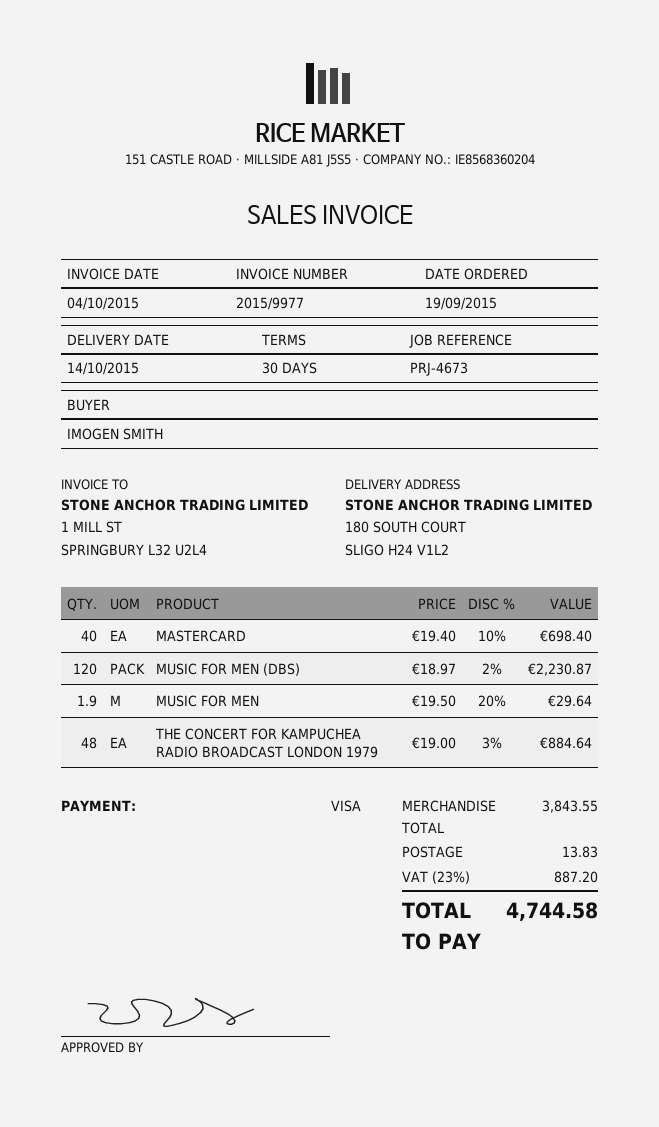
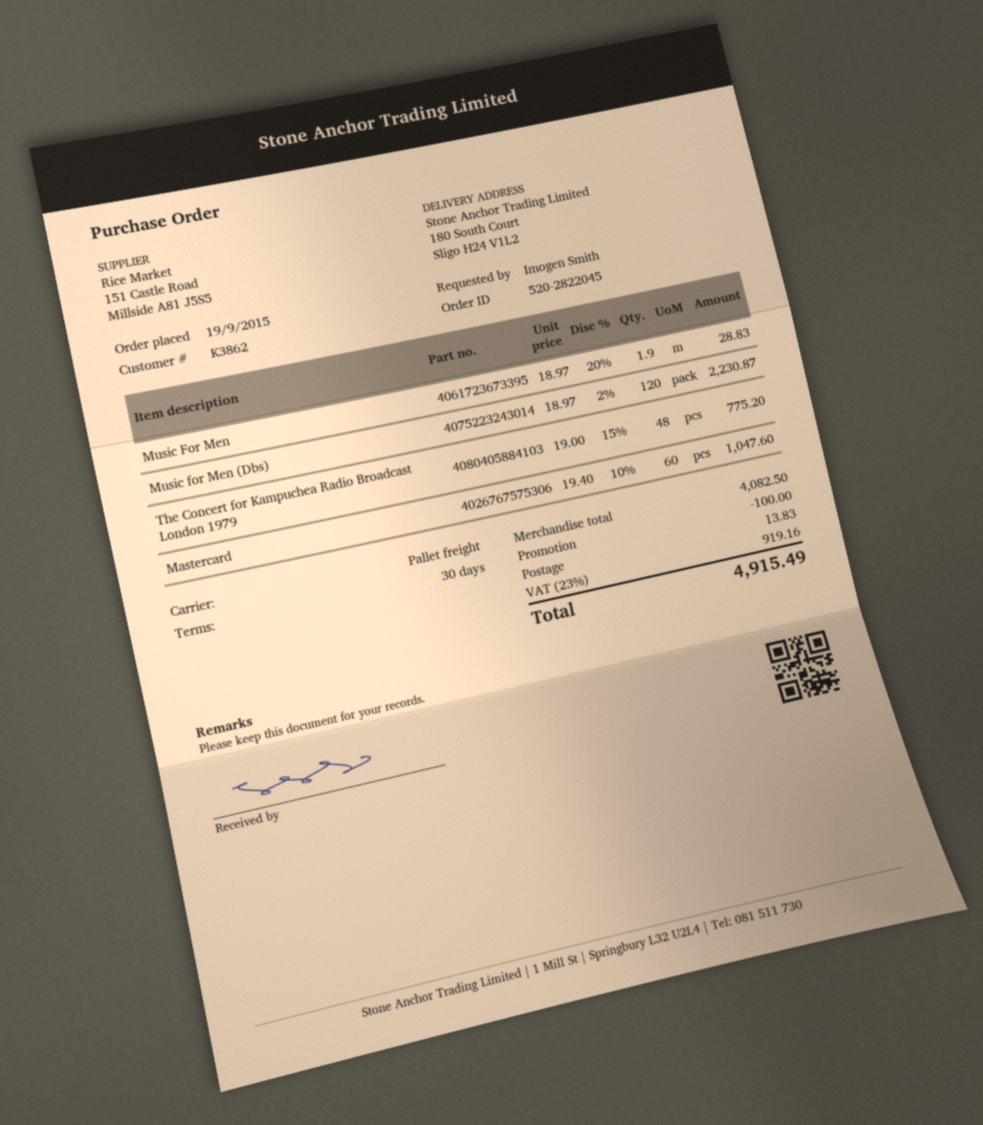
MASTERCARD: 40 x 19.40 - 10% = 698.40 -> 60 x 19.40 - 10% = 1047.60
MUSIC FOR MEN: 1.9 x 19.50 - 20% = 29.64 -> 1.9 x 18.97 - 20% = 28.83
THE CONCERT FOR KAMPUCHEA RADIO BROADCAST LONDON 1979: 48 x 19.00 - 3% = 884.64 -> 48 x 19.00 - 15% = 775.20
subtotal: 3843.55 -> 4082.50
discount: none -> 100.00
tax: 23% = 887.20 -> 23% = 919.16
total: 4744.58 -> 4915.49

